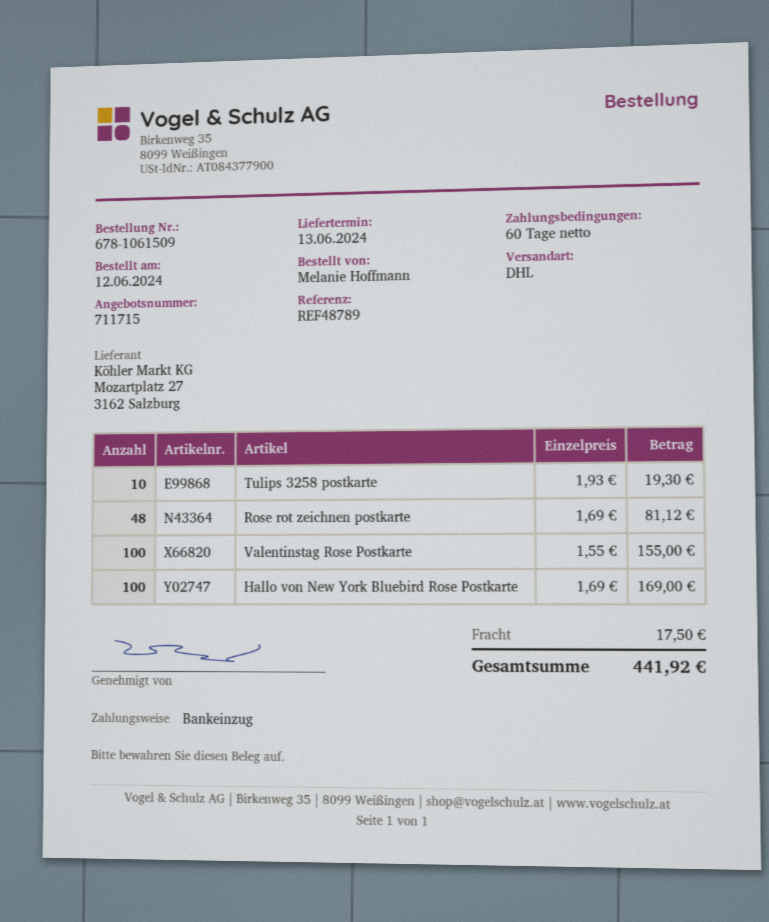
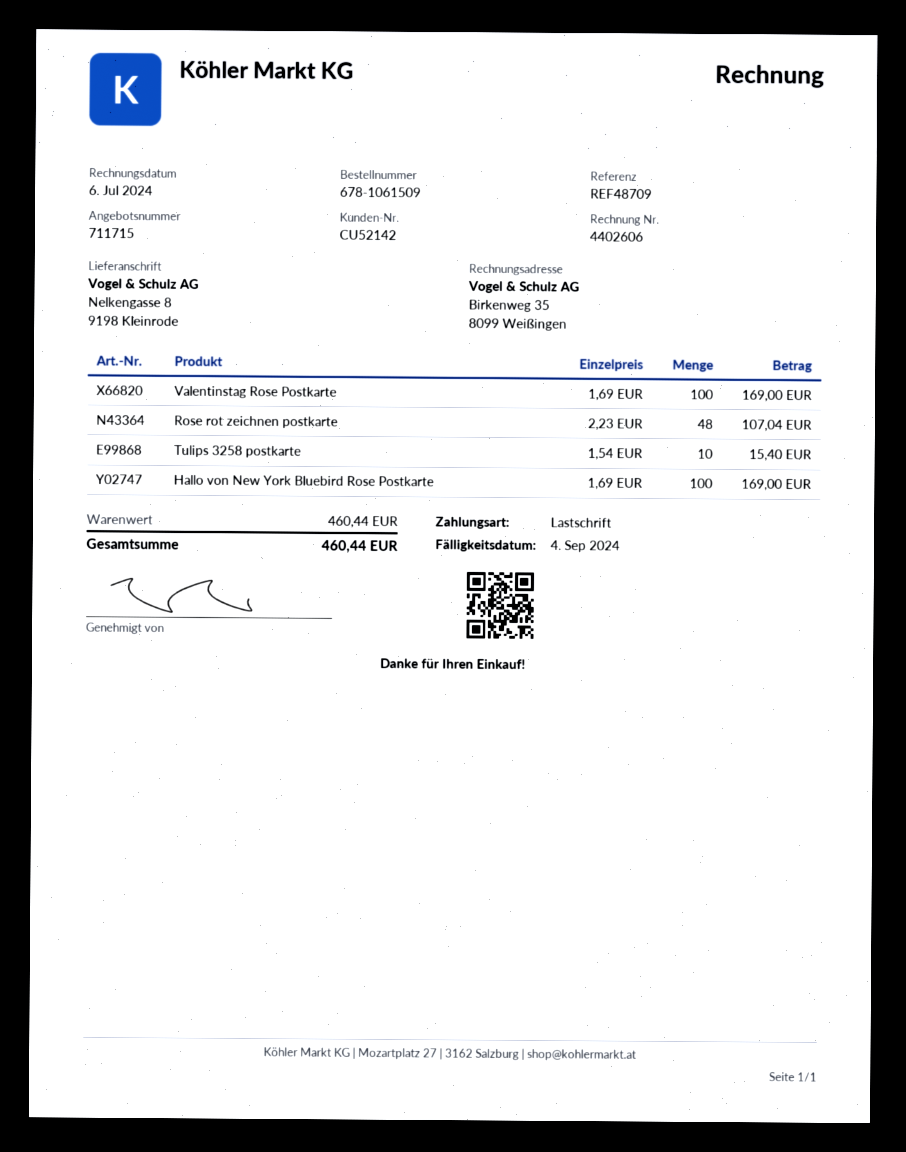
reference: REF48789 -> REF48709
Tulips 3258 postkarte: 10 x 1.93 = 19.30 -> 10 x 1.54 = 15.40
Rose rot zeichnen postkarte: 48 x 1.69 = 81.12 -> 48 x 2.23 = 107.04
Valentinstag Rose Postkarte: 100 x 1.55 = 155.00 -> 100 x 1.69 = 169.00
shipping: 17.50 -> none
total: 441.92 -> 460.44

